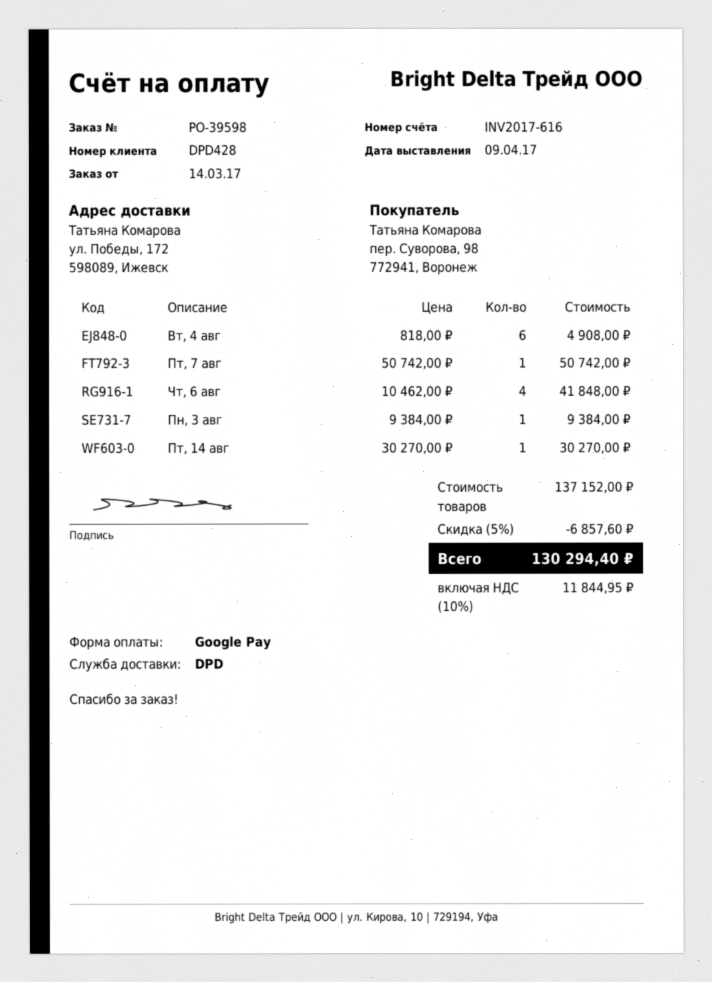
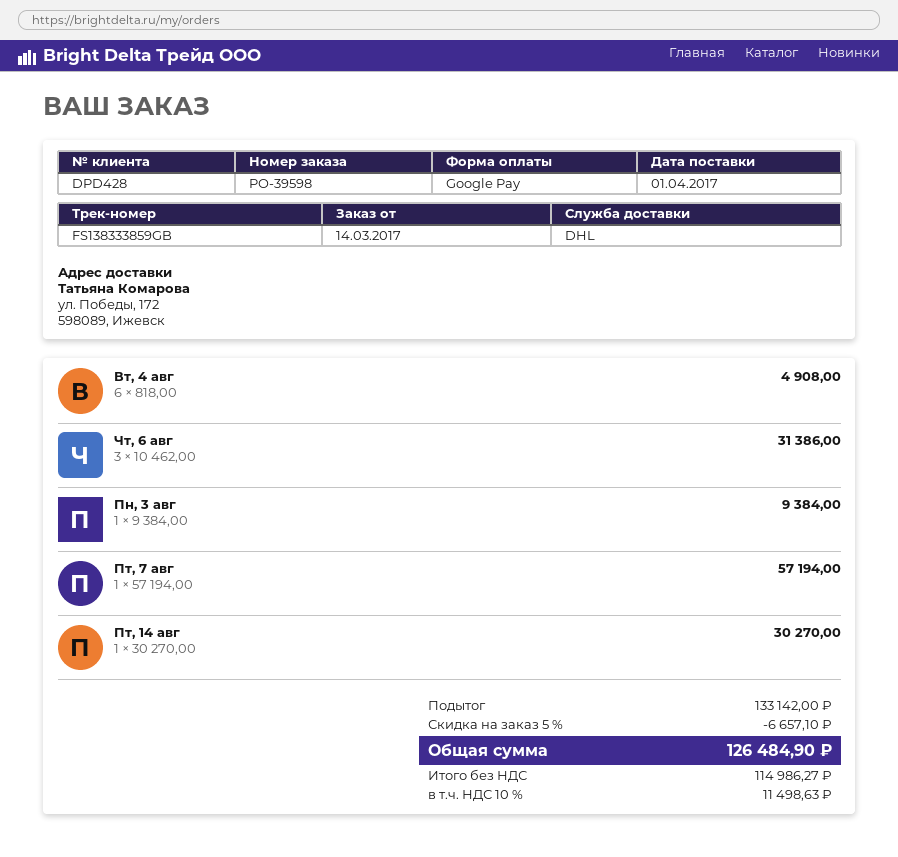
shipping method: DPD -> DHL
Пт, 7 авг: 1 x 50742.00 = 50742.00 -> 1 x 57194.00 = 57194.00
Чт, 6 авг: 4 x 10462.00 = 41848.00 -> 3 x 10462.00 = 31386.00
subtotal: 137152.00 -> 133142.00
discount: 5% = 6857.60 -> 5% = 6657.10
tax: 10% = 11844.95 -> 10% = 11498.63
total: 130294.40 -> 126484.90

